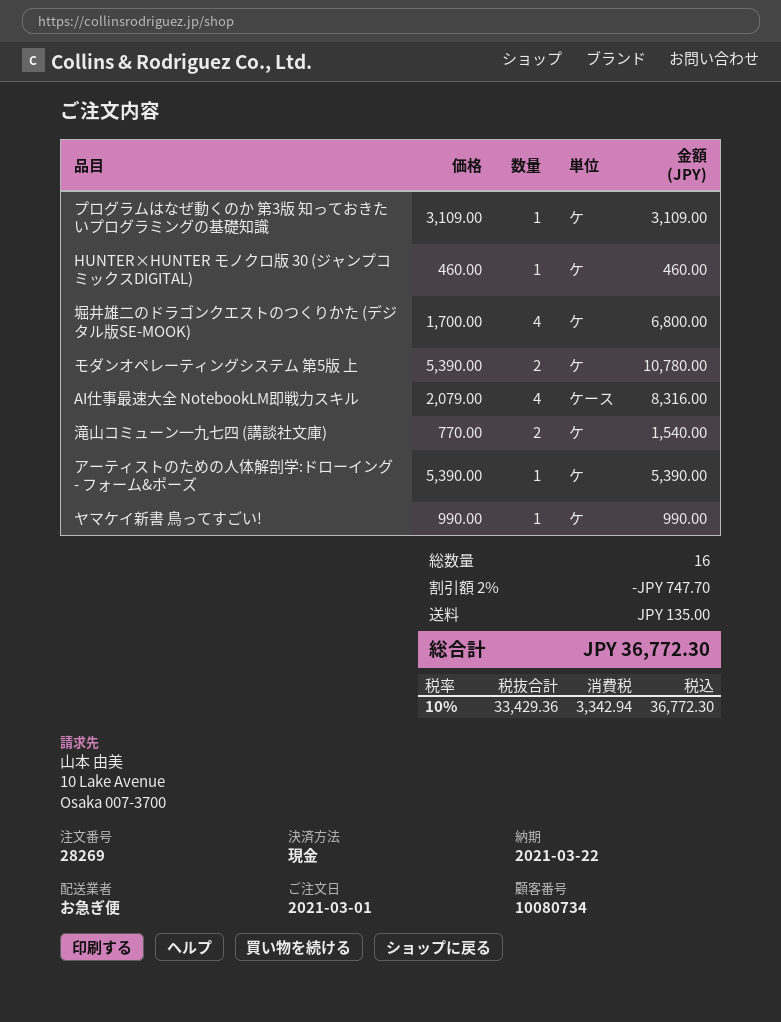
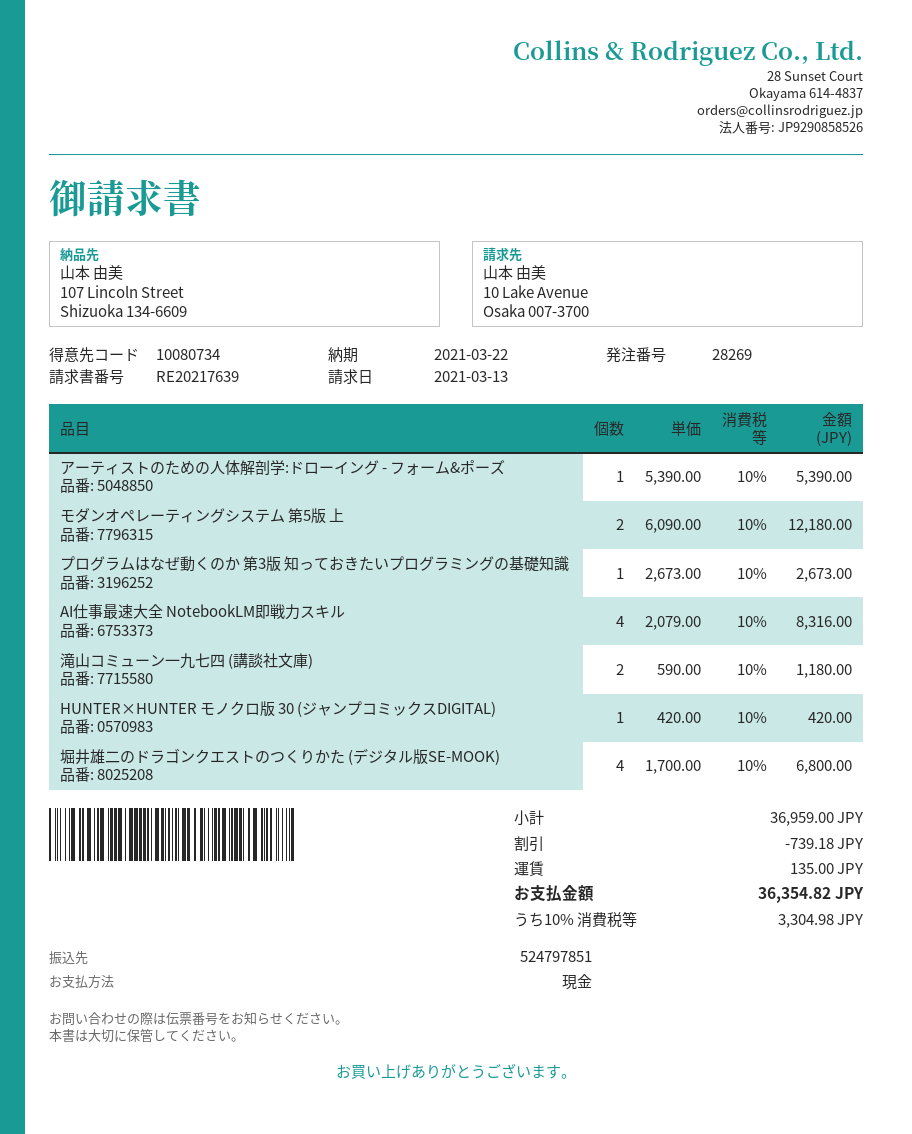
プログラムはなぜ動くのか 第3版 知っておきたいプログラミングの基礎知識: 1 x 3109.00 = 3109.00 -> 1 x 2673.00 = 2673.00
HUNTER×HUNTER モノクロ版 30 (ジャンプコミックスDIGITAL): 1 x 460.00 = 460.00 -> 1 x 420.00 = 420.00
モダンオペレーティングシステム 第5版 上: 2 x 5390.00 = 10780.00 -> 2 x 6090.00 = 12180.00
滝山コミューン一九七四 (講談社文庫): 2 x 770.00 = 1540.00 -> 2 x 590.00 = 1180.00
ヤマケイ新書 鳥ってすごい!: 1 x 990.00 = 990.00 -> none
discount: 747.70 -> 739.18
tax: 10% = 3342.94 -> 10% = 3304.98
total: 36772.30 -> 36354.82

